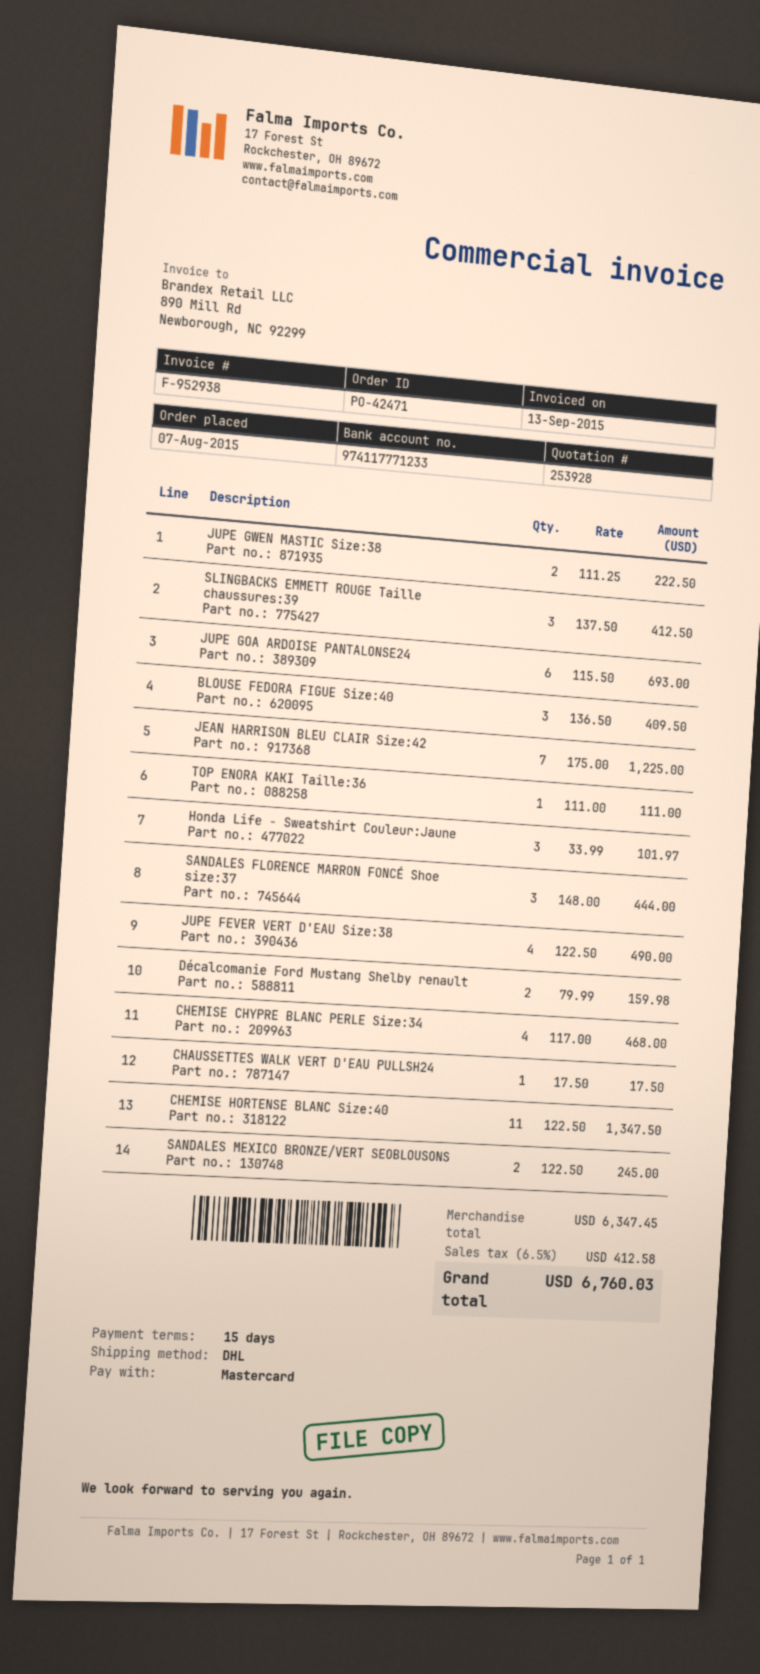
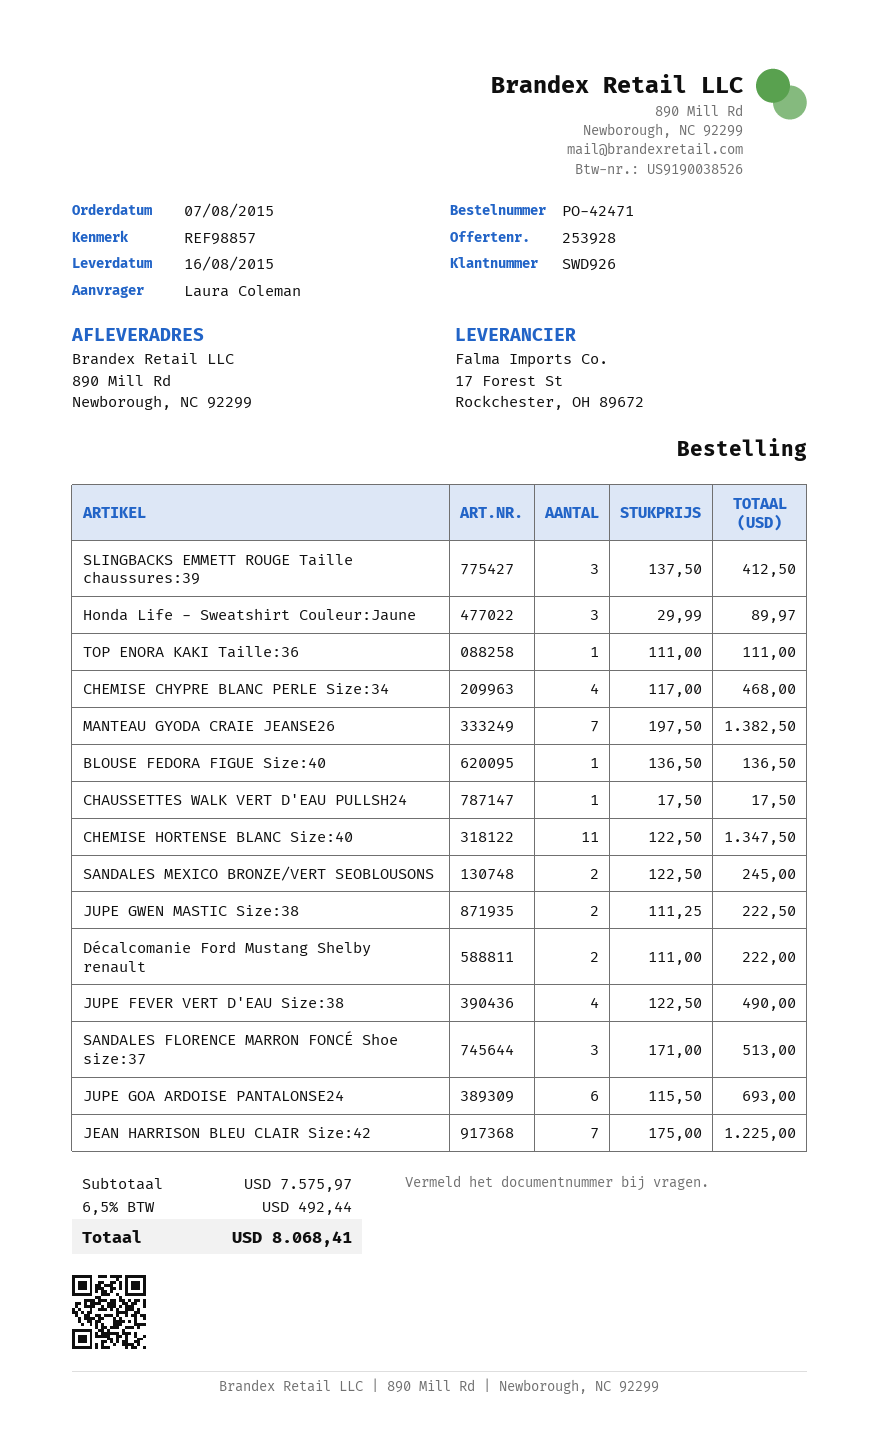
BLOUSE FEDORA FIGUE Size:40: 3 x 136.50 = 409.50 -> 1 x 136.50 = 136.50
Honda Life - Sweatshirt Couleur:Jaune: 3 x 33.99 = 101.97 -> 3 x 29.99 = 89.97
SANDALES FLORENCE MARRON FONCÉ Shoe size:37: 3 x 148.00 = 444.00 -> 3 x 171.00 = 513.00
Décalcomanie Ford Mustang Shelby renault: 2 x 79.99 = 159.98 -> 2 x 111.00 = 222.00
MANTEAU GYODA CRAIE JEANSE26: none -> 7 x 197.50 = 1382.50
subtotal: 6347.45 -> 7575.97
tax: 6.5% = 412.58 -> 6.5% = 492.44
total: 6760.03 -> 8068.41

